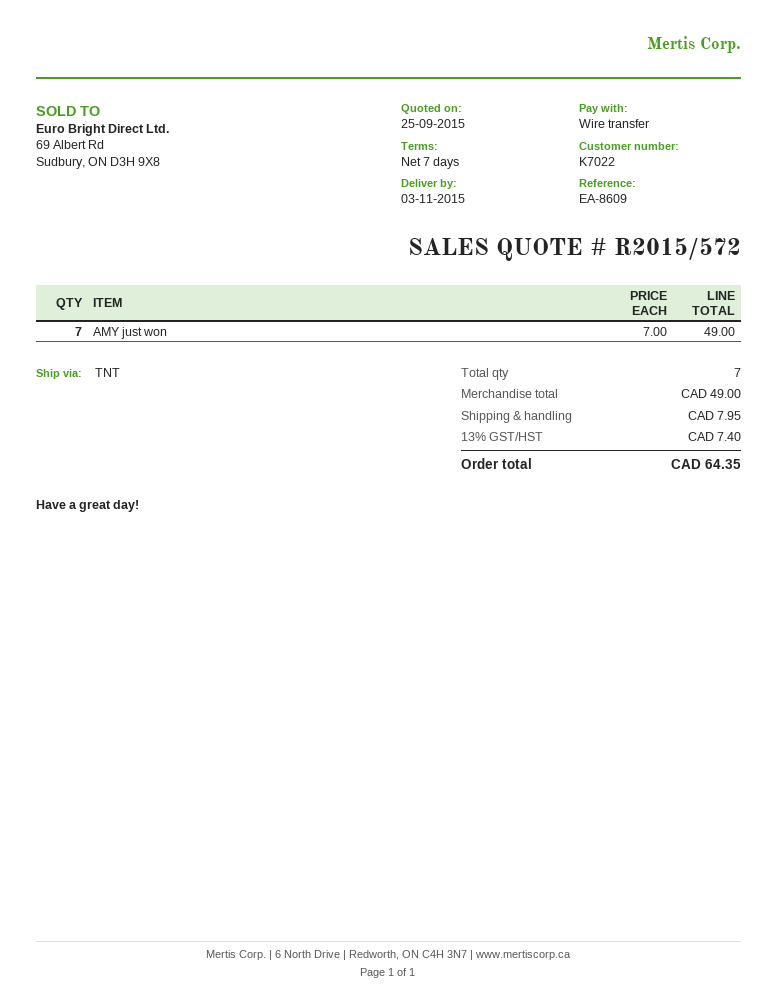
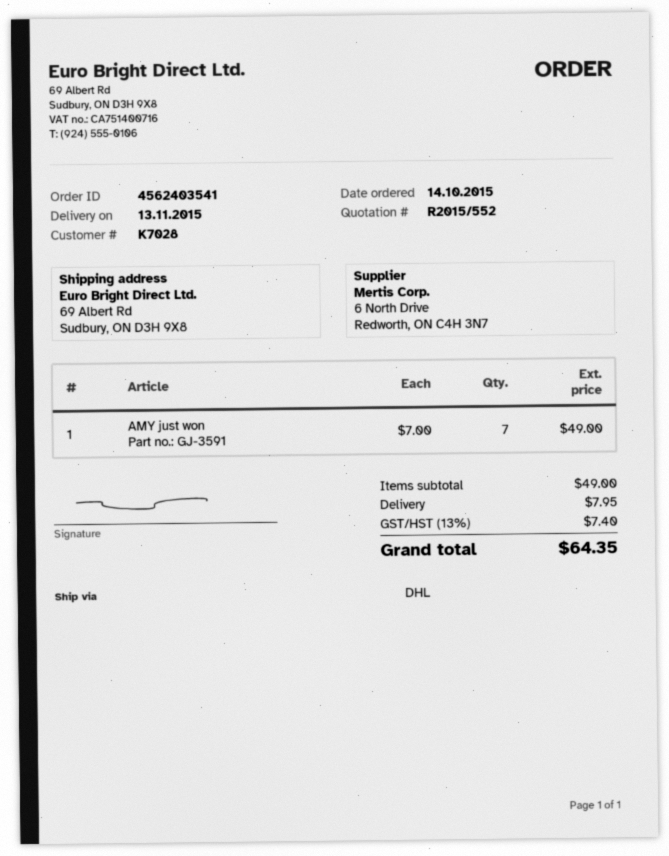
quote number: R2015/572 -> R2015/552
delivery date: 2015-11-03 -> 2015-11-13
customer number: K7022 -> K7028
shipping method: TNT -> DHL

